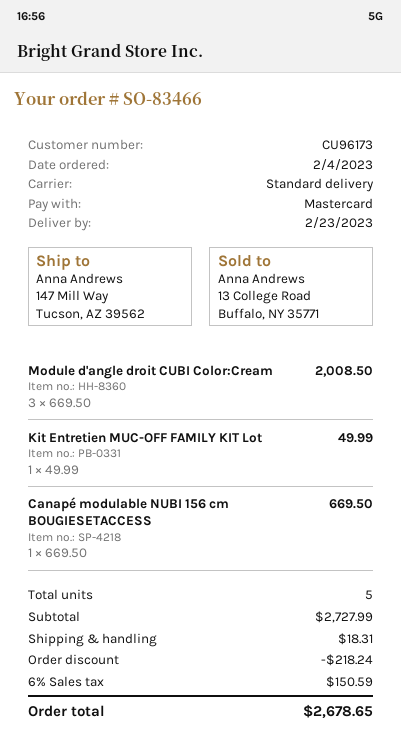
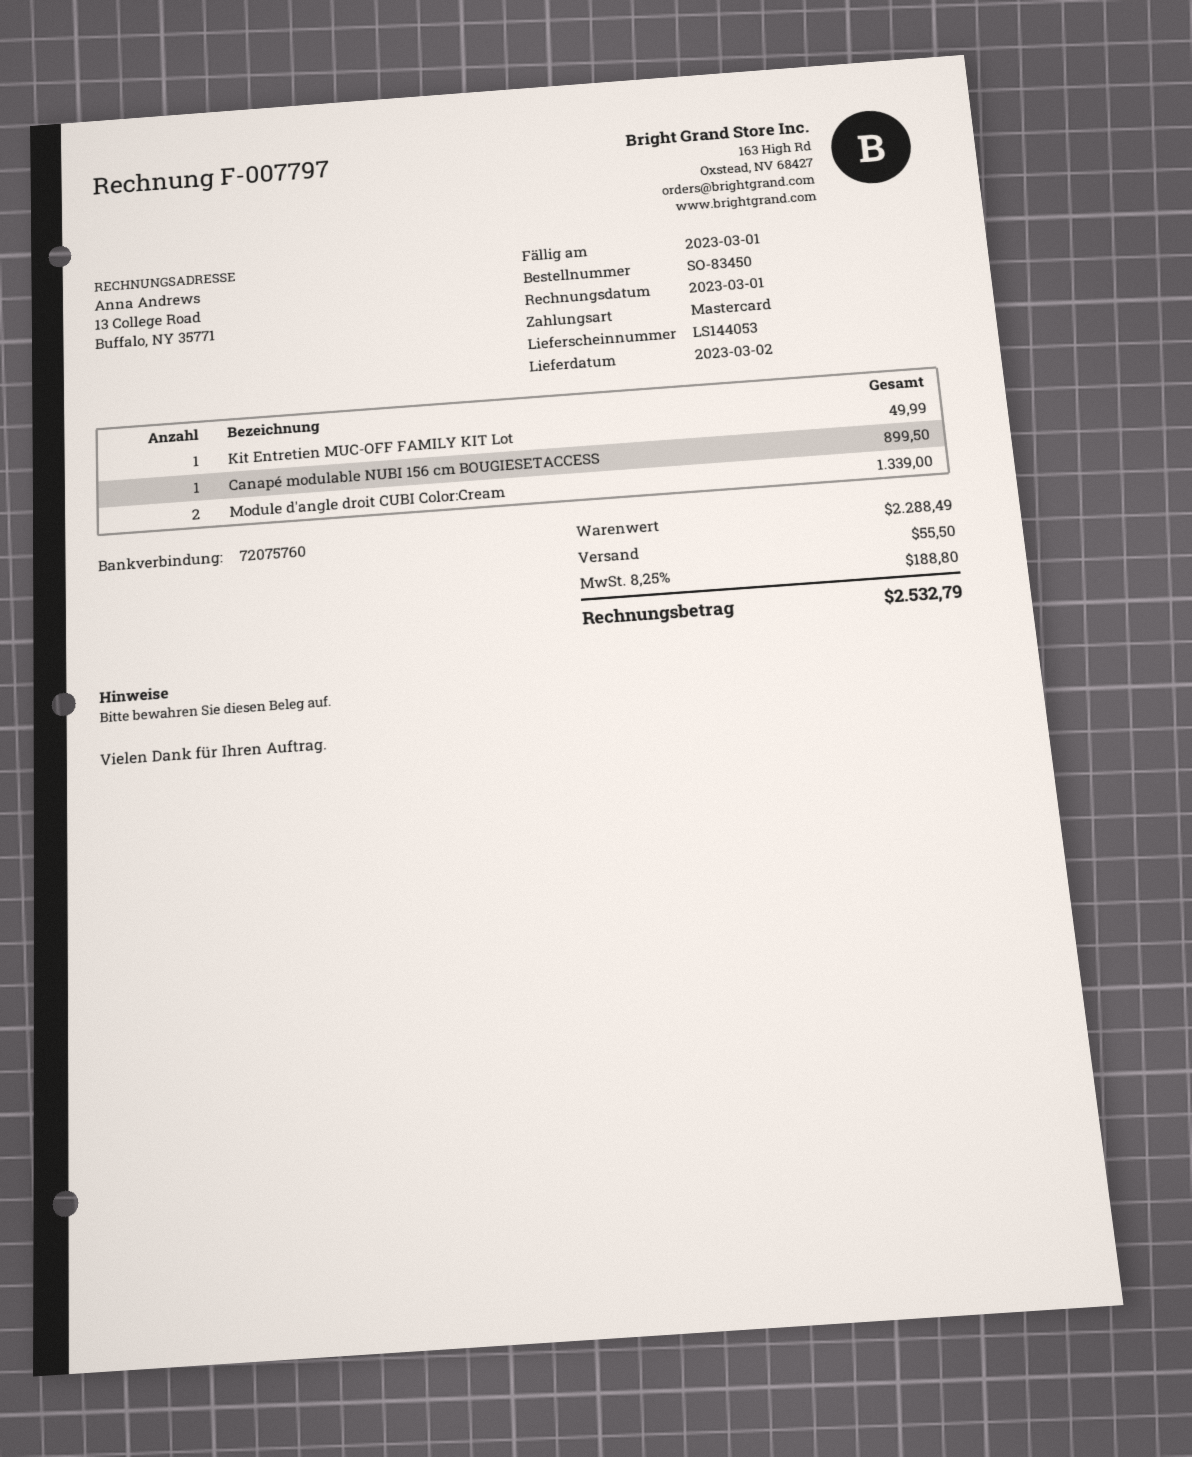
order number: SO-83466 -> SO-83450
delivery date: 2023-02-23 -> 2023-03-02
Module d'angle droit CUBI Color:Cream: 3 for 2008.50 -> 2 for 1339.00
Canapé modulable NUBI 156 cm BOUGIESETACCESS: 1 for 669.50 -> 1 for 899.50
subtotal: 2727.99 -> 2288.49
discount: 218.24 -> none
shipping: 18.31 -> 55.50
tax: 6% = 150.59 -> 8.25% = 188.80
total: 2678.65 -> 2532.79

